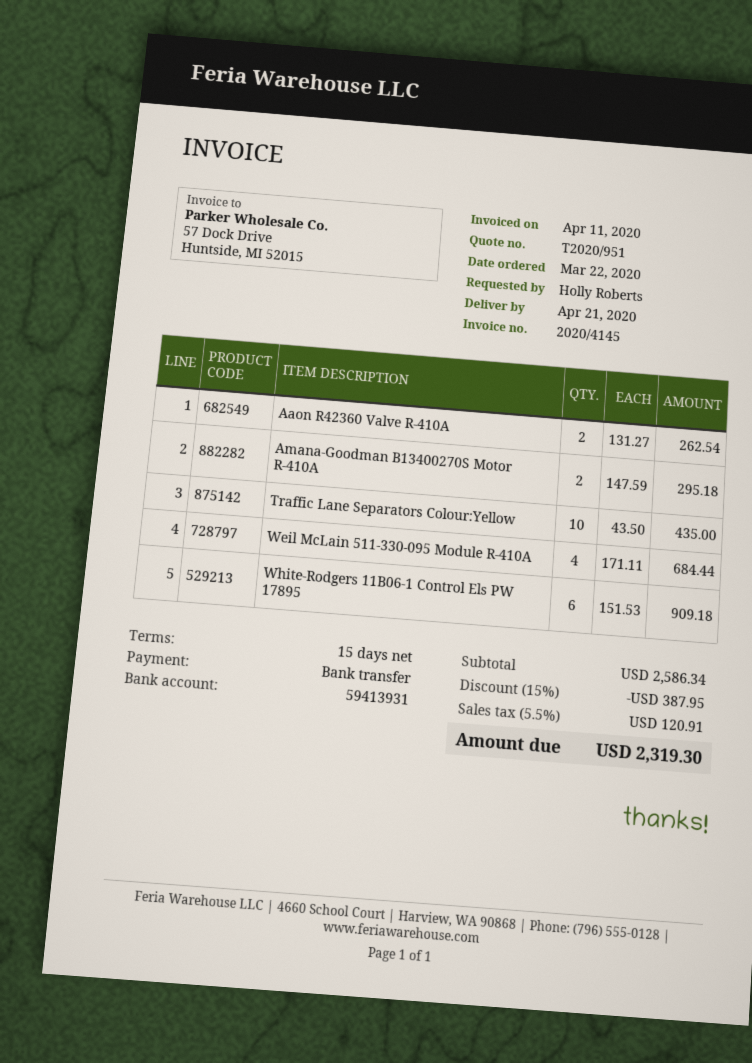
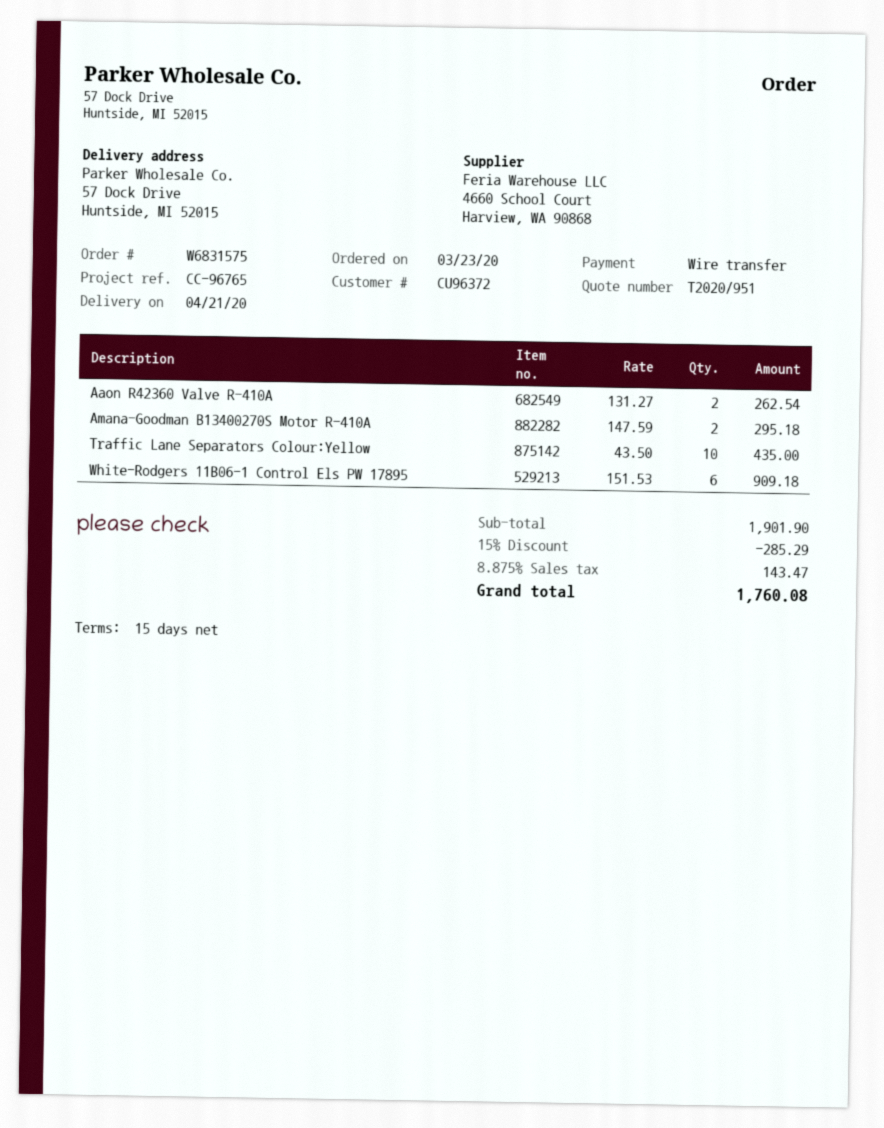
order date: 2020-03-22 -> 2020-03-23
Weil McLain 511-330-095 Module R-410A: 4 x 171.11 = 684.44 -> none
subtotal: 2586.34 -> 1901.90
discount: 15% = 387.95 -> 15% = 285.29
tax: 5.5% = 120.91 -> 8.875% = 143.47
total: 2319.30 -> 1760.08

